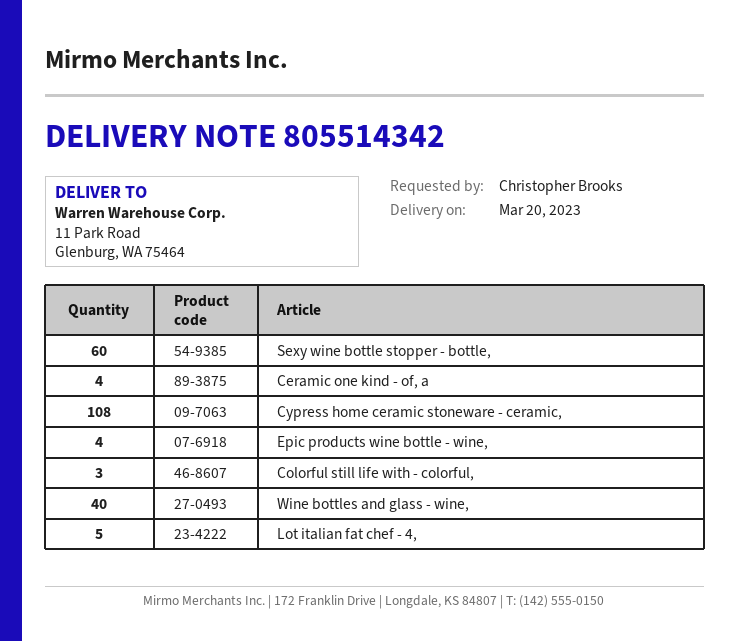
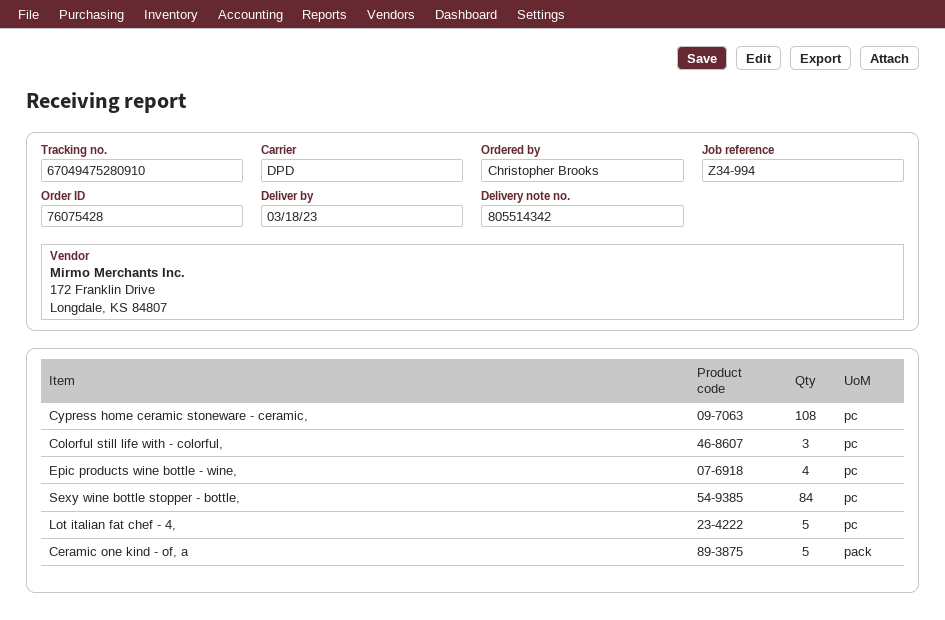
delivery date: 2023-03-20 -> 2023-03-18
Sexy wine bottle stopper - bottle,: 60 -> 84
Ceramic one kind - of, a: 4 -> 5
Wine bottles and glass - wine,: 40 -> none

